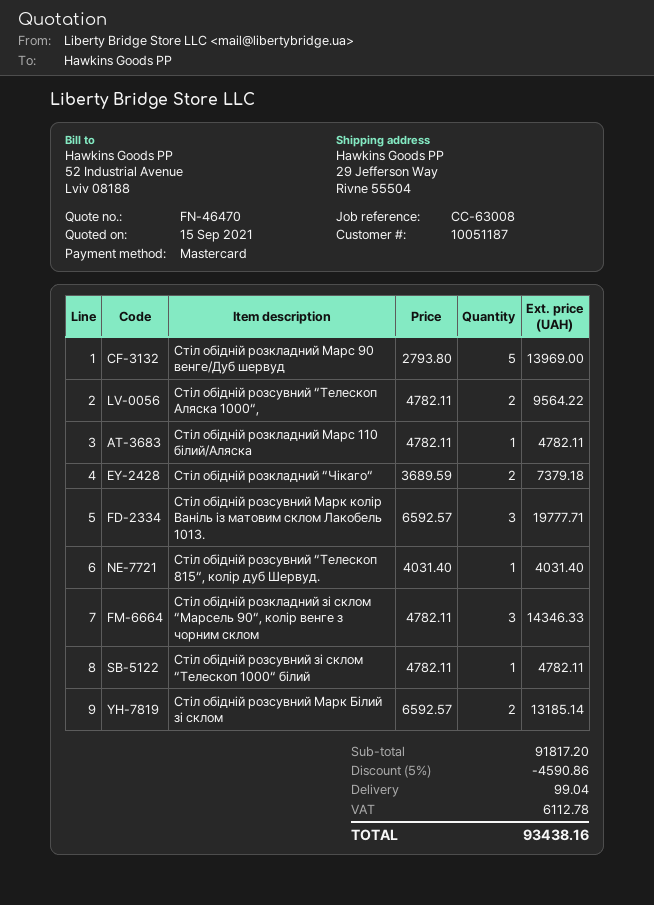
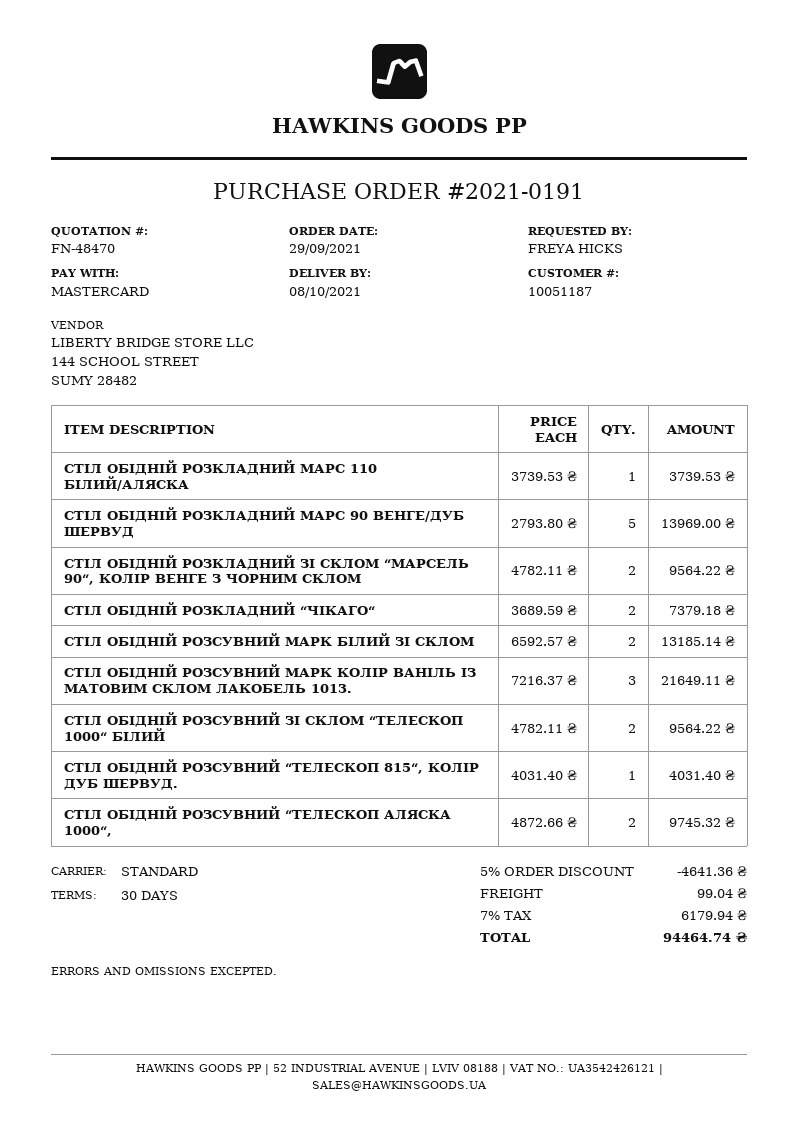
quote number: FN-46470 -> FN-48470
Стіл обідній розсувний “Телескоп Аляска 1000“,: 2 x 4782.11 = 9564.22 -> 2 x 4872.66 = 9745.32
Стіл обідній розкладний Марс 110 білий/Аляска: 1 x 4782.11 = 4782.11 -> 1 x 3739.53 = 3739.53
Стіл обідній розсувний Марк колір Ваніль із матовим склом Лакобель 1013.: 3 x 6592.57 = 19777.71 -> 3 x 7216.37 = 21649.11
Стіл обідній розкладний зі склом “Марсель 90“, колір венге з чорним склом: 3 x 4782.11 = 14346.33 -> 2 x 4782.11 = 9564.22
Стіл обідній розсувний зі склом “Телескоп 1000“ білий: 1 x 4782.11 = 4782.11 -> 2 x 4782.11 = 9564.22
discount: 5% = 4590.86 -> 5% = 4641.36
tax: 6112.78 -> 6179.94
total: 93438.16 -> 94464.74

